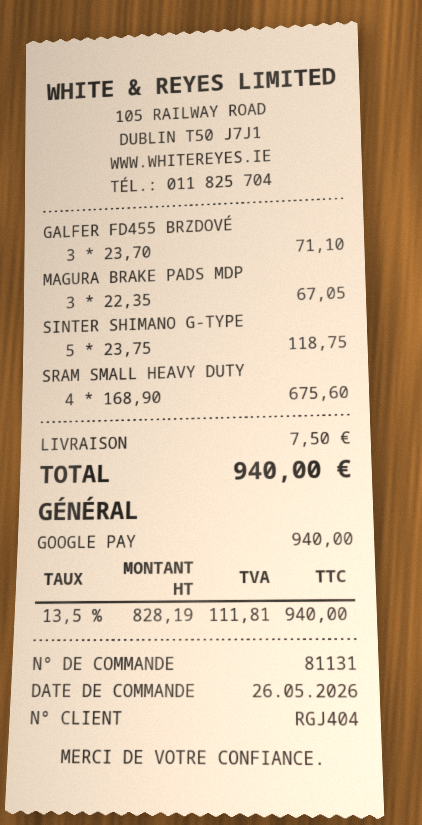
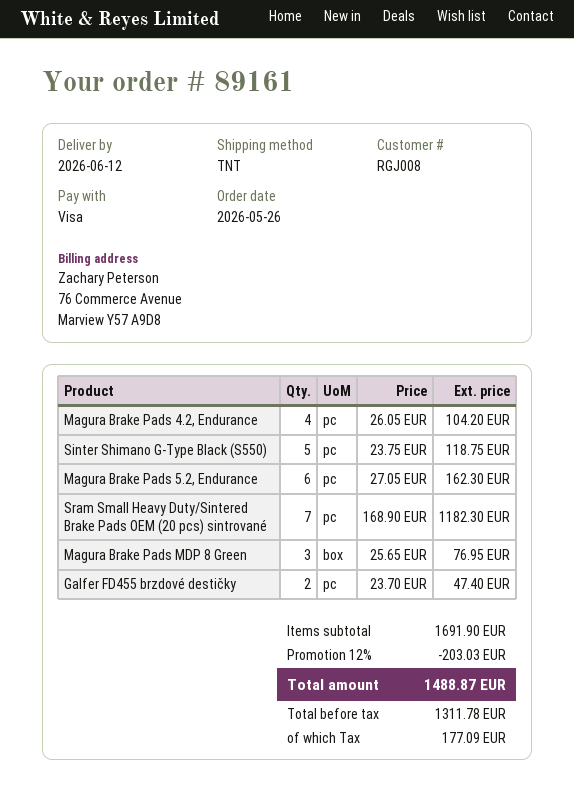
order number: 81131 -> 89161
customer number: RGJ404 -> RGJ008
payment method: Google Pay -> Visa
GALFER FD455 BRZDOVÉ: 3 x 23.70 = 71.10 -> 2 x 23.70 = 47.40
MAGURA BRAKE PADS MDP: 3 x 22.35 = 67.05 -> 3 x 25.65 = 76.95
SRAM SMALL HEAVY DUTY: 4 x 168.90 = 675.60 -> 7 x 168.90 = 1182.30
Magura Brake Pads 4.2, Endurance: none -> 4 x 26.05 = 104.20
Magura Brake Pads 5.2, Endurance: none -> 6 x 27.05 = 162.30
discount: none -> 12% = 203.03
shipping: 7.50 -> none
net: 828.19 -> 1311.78
tax: 111.81 -> 177.09
total: 940.00 -> 1488.87

